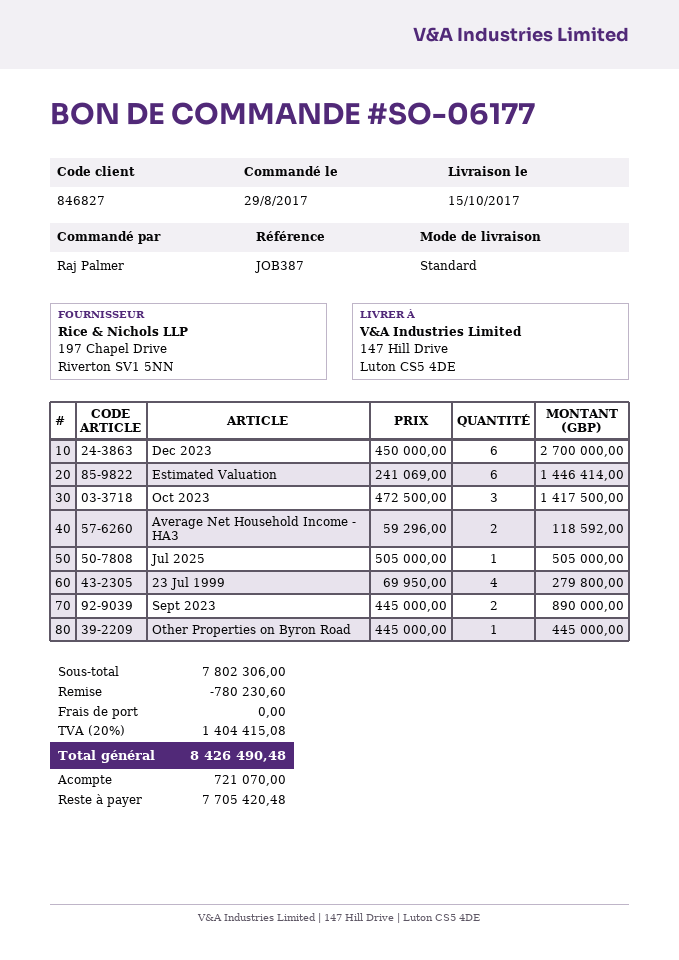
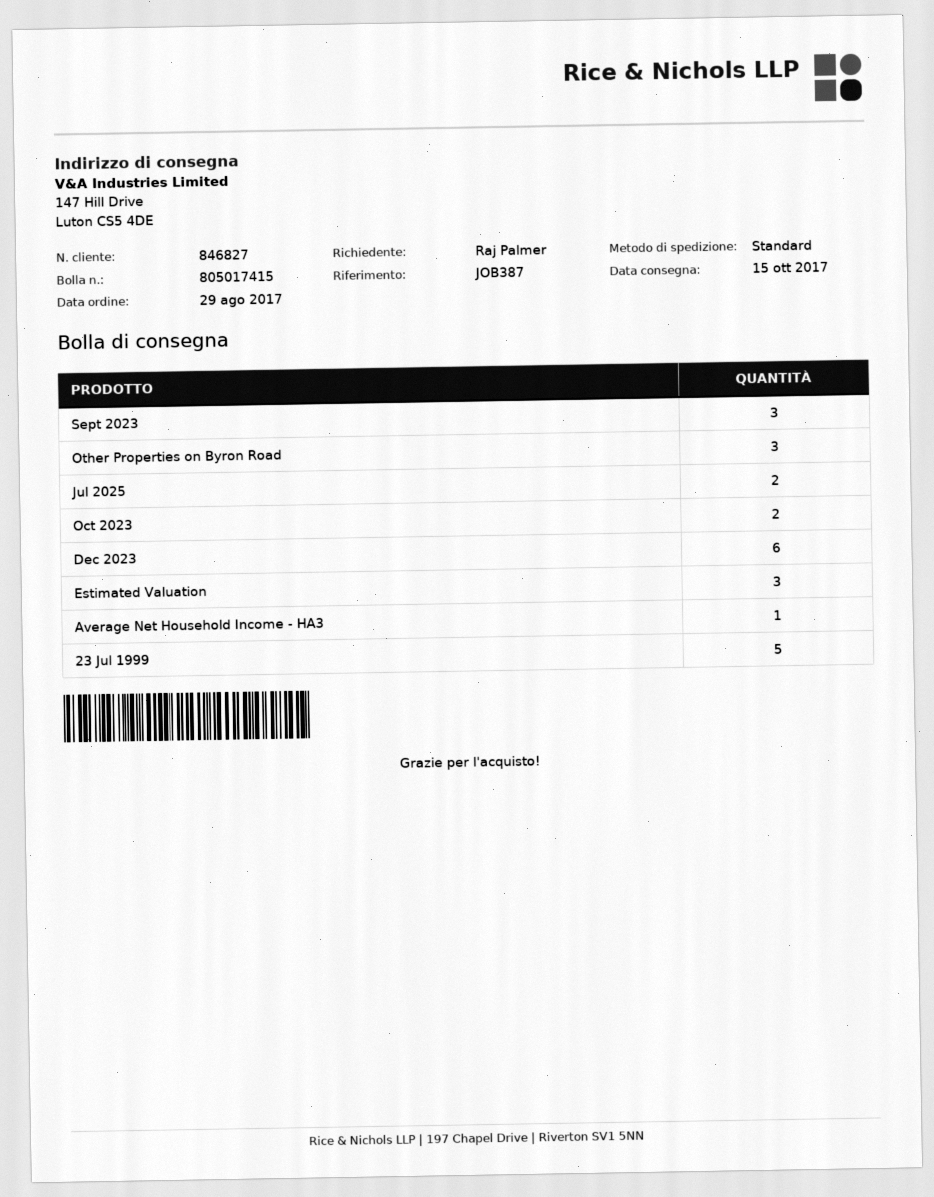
Estimated Valuation: 6 -> 3
Oct 2023: 3 -> 2
Average Net Household Income - HA3: 2 -> 1
Jul 2025: 1 -> 2
23 Jul 1999: 4 -> 5
Sept 2023: 2 -> 3
Other Properties on Byron Road: 1 -> 3

